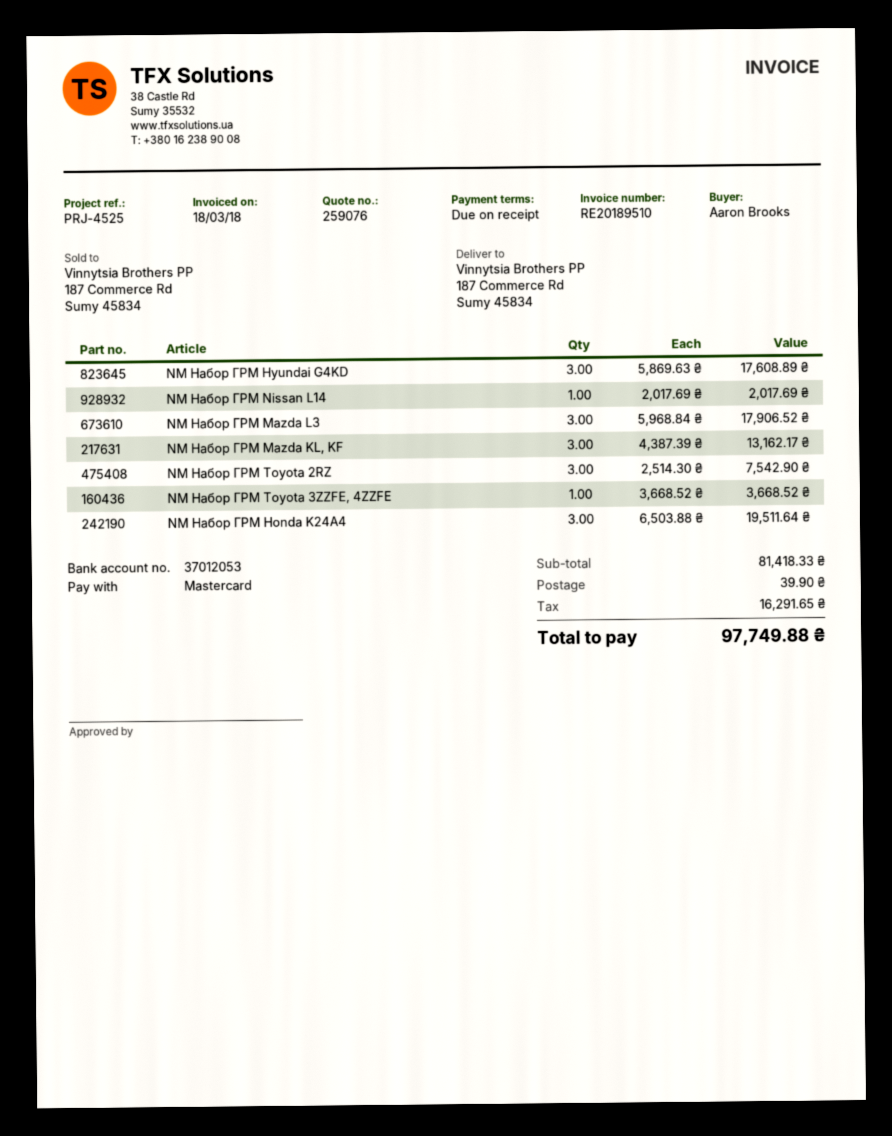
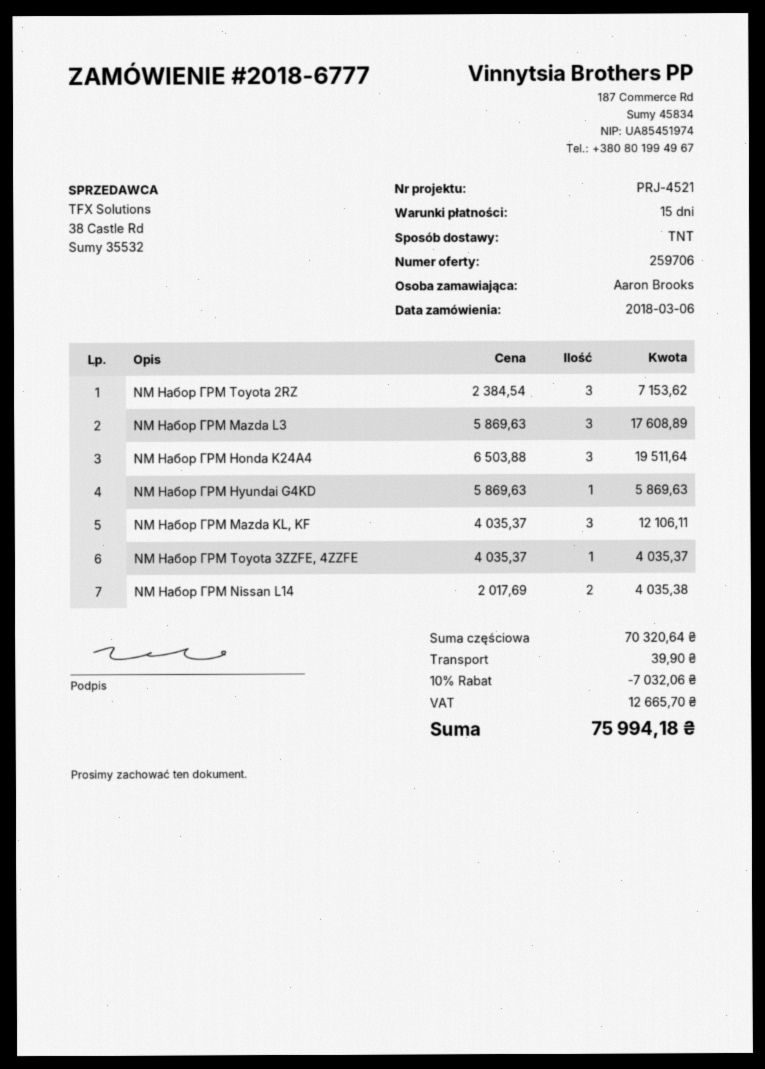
quote number: 259076 -> 259706
payment terms: on receipt -> 15 days
reference: PRJ-4525 -> PRJ-4521
NM Набор ГРМ Hyundai G4KD: 3 x 5869.63 = 17608.89 -> 1 x 5869.63 = 5869.63
NM Набор ГРМ Nissan L14: 1 x 2017.69 = 2017.69 -> 2 x 2017.69 = 4035.38
NM Набор ГРМ Mazda L3: 3 x 5968.84 = 17906.52 -> 3 x 5869.63 = 17608.89
NM Набор ГРМ Mazda KL, KF: 3 x 4387.39 = 13162.17 -> 3 x 4035.37 = 12106.11
NM Набор ГРМ Toyota 2RZ: 3 x 2514.30 = 7542.90 -> 3 x 2384.54 = 7153.62
NM Набор ГРМ Toyota 3ZZFE, 4ZZFE: 1 x 3668.52 = 3668.52 -> 1 x 4035.37 = 4035.37
subtotal: 81418.33 -> 70320.64
discount: none -> 10% = 7032.06
tax: 16291.65 -> 12665.70
total: 97749.88 -> 75994.18

